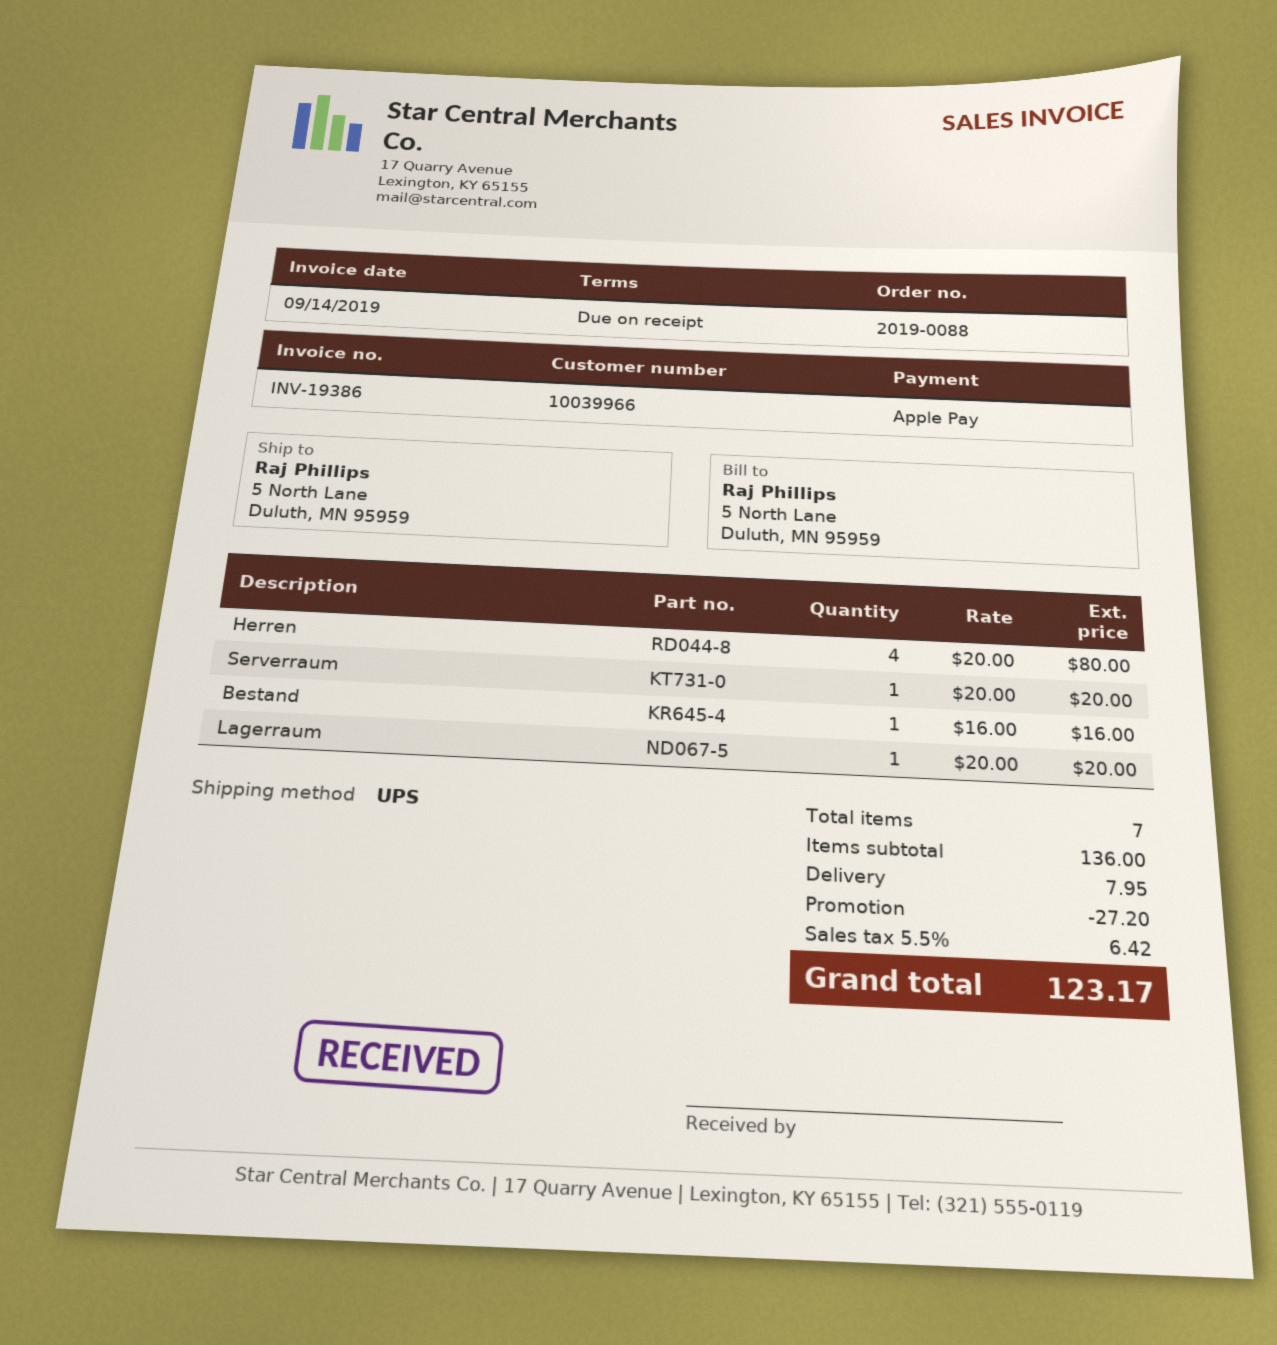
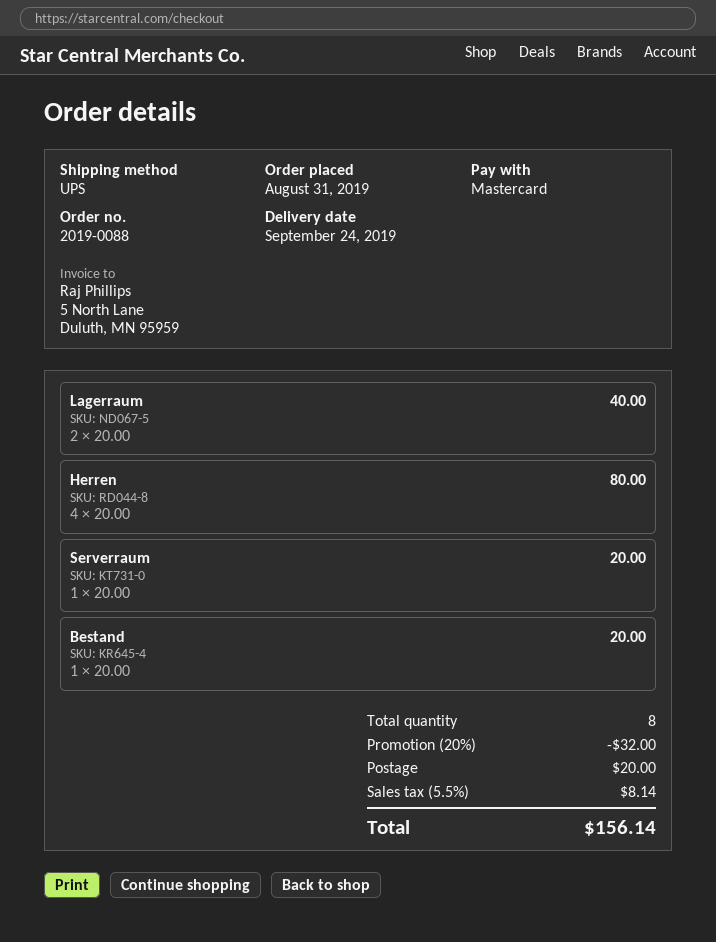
payment method: Apple Pay -> Mastercard
Bestand: 1 x 16.00 = 16.00 -> 1 x 20.00 = 20.00
Lagerraum: 1 x 20.00 = 20.00 -> 2 x 20.00 = 40.00
total quantity: 7 -> 8
discount: 27.20 -> 32.00
shipping: 7.95 -> 20.00
tax: 5.5% = 6.42 -> 5.5% = 8.14
total: 123.17 -> 156.14

